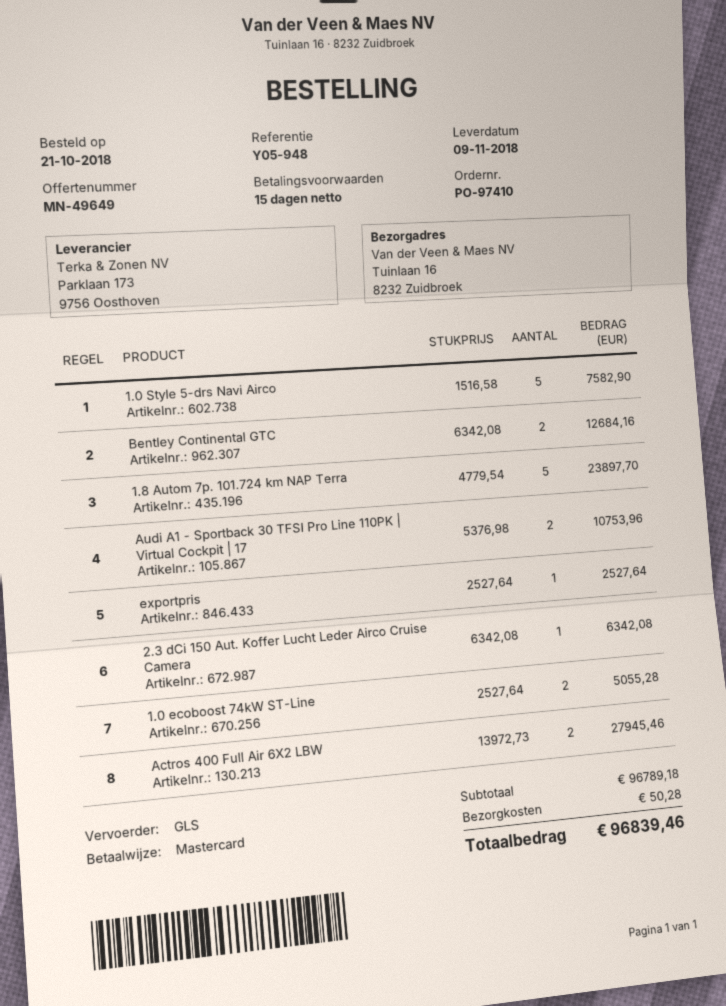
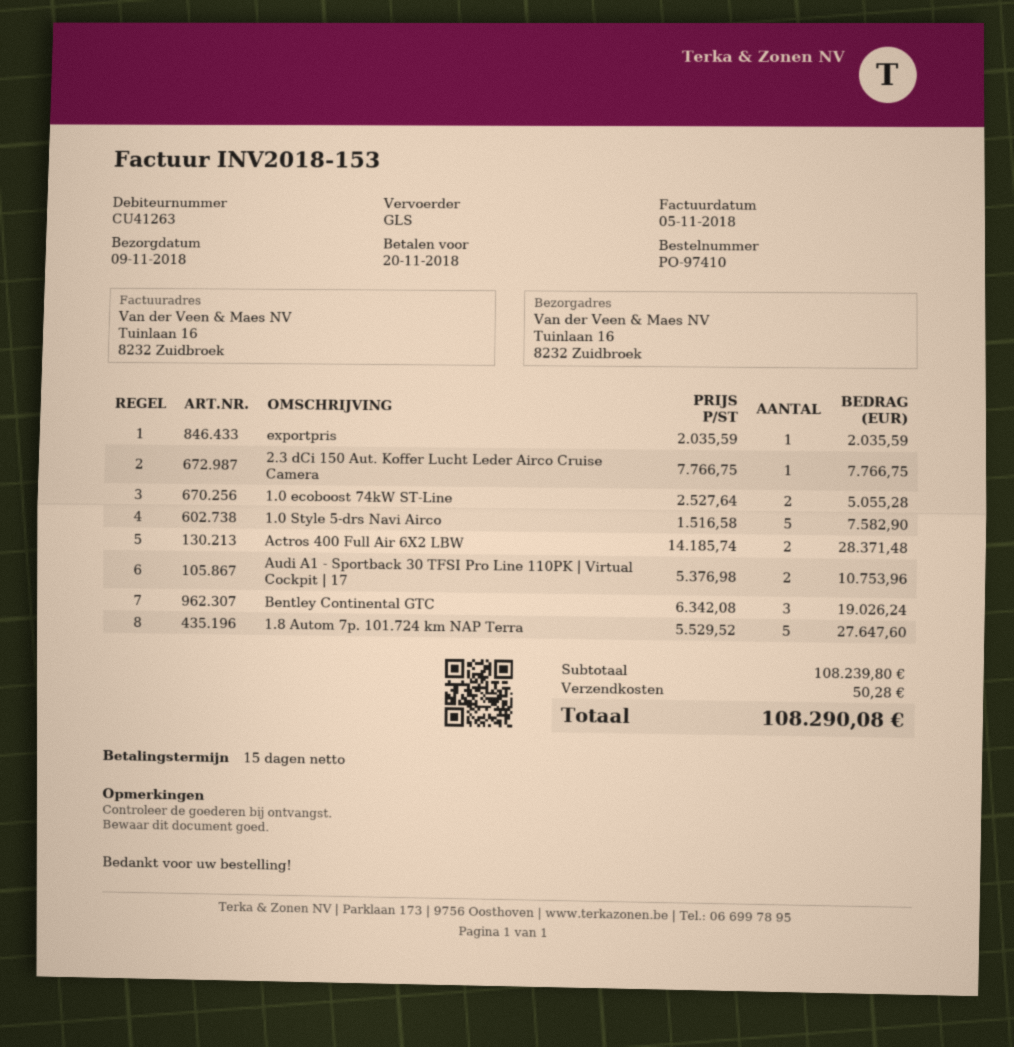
Bentley Continental GTC: 2 x 6342.08 = 12684.16 -> 3 x 6342.08 = 19026.24
1.8 Autom 7p. 101.724 km NAP Terra: 5 x 4779.54 = 23897.70 -> 5 x 5529.52 = 27647.60
exportpris: 1 x 2527.64 = 2527.64 -> 1 x 2035.59 = 2035.59
2.3 dCi 150 Aut. Koffer Lucht Leder Airco Cruise Camera: 1 x 6342.08 = 6342.08 -> 1 x 7766.75 = 7766.75
Actros 400 Full Air 6X2 LBW: 2 x 13972.73 = 27945.46 -> 2 x 14185.74 = 28371.48
subtotal: 96789.18 -> 108239.80
total: 96839.46 -> 108290.08

